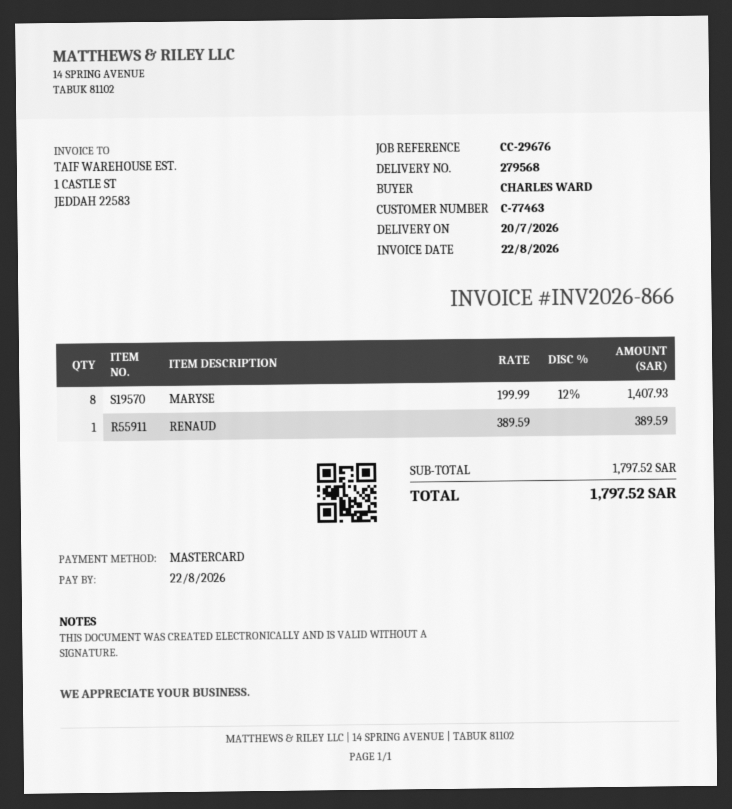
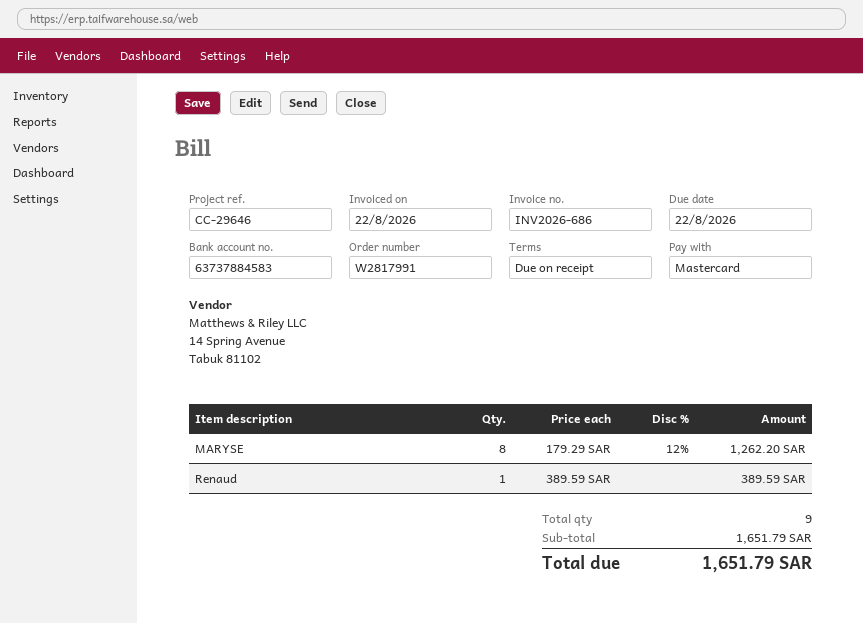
invoice number: INV2026-866 -> INV2026-686
reference: CC-29676 -> CC-29646
MARYSE: 8 x 199.99 - 12% = 1407.93 -> 8 x 179.29 - 12% = 1262.20
subtotal: 1797.52 -> 1651.79
total: 1797.52 -> 1651.79

